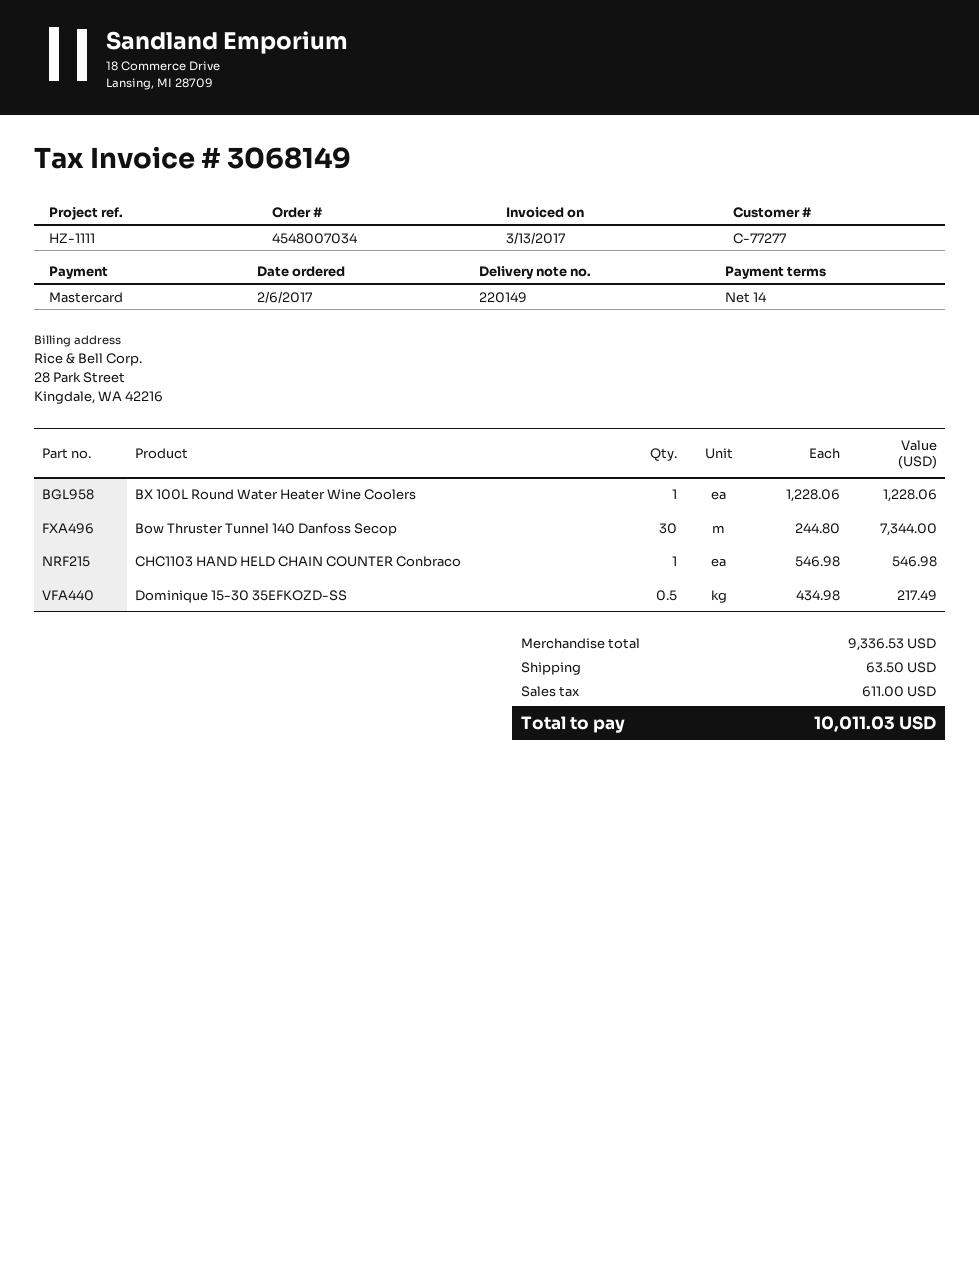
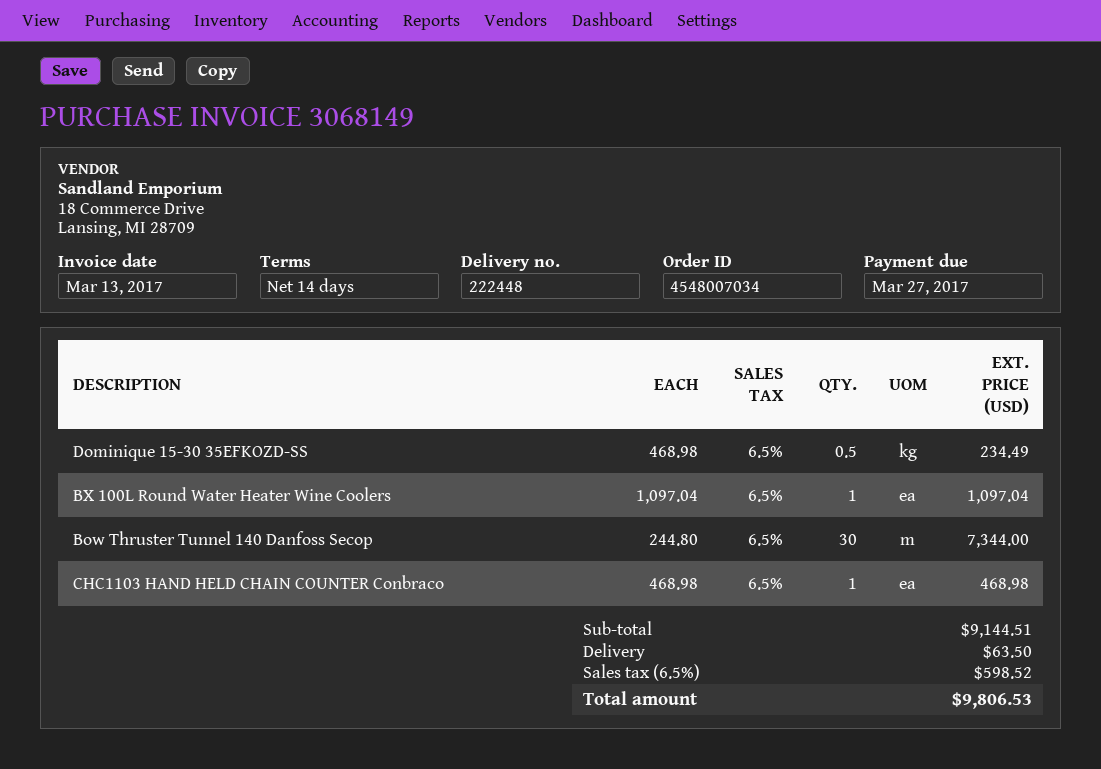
delivery note number: 220149 -> 222448
BX 100L Round Water Heater Wine Coolers: 1 x 1228.06 = 1228.06 -> 1 x 1097.04 = 1097.04
CHC1103 HAND HELD CHAIN COUNTER Conbraco: 1 x 546.98 = 546.98 -> 1 x 468.98 = 468.98
Dominique 15-30 35EFKOZD-SS: 0.5 x 434.98 = 217.49 -> 0.5 x 468.98 = 234.49
subtotal: 9336.53 -> 9144.51
tax: 611.00 -> 598.52
total: 10011.03 -> 9806.53

